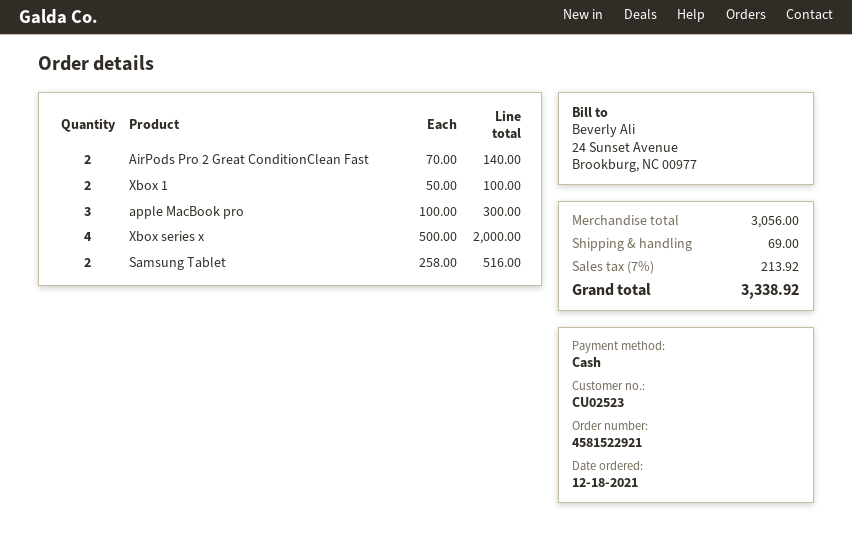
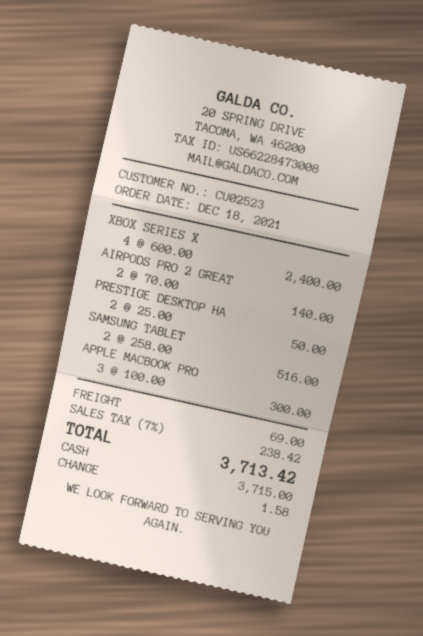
Xbox 1: 2 x 50.00 = 100.00 -> none
Xbox series x: 4 x 500.00 = 2000.00 -> 4 x 600.00 = 2400.00
PRESTIGE DESKTOP HA: none -> 2 x 25.00 = 50.00
tax: 7% = 213.92 -> 7% = 238.42
total: 3338.92 -> 3713.42

